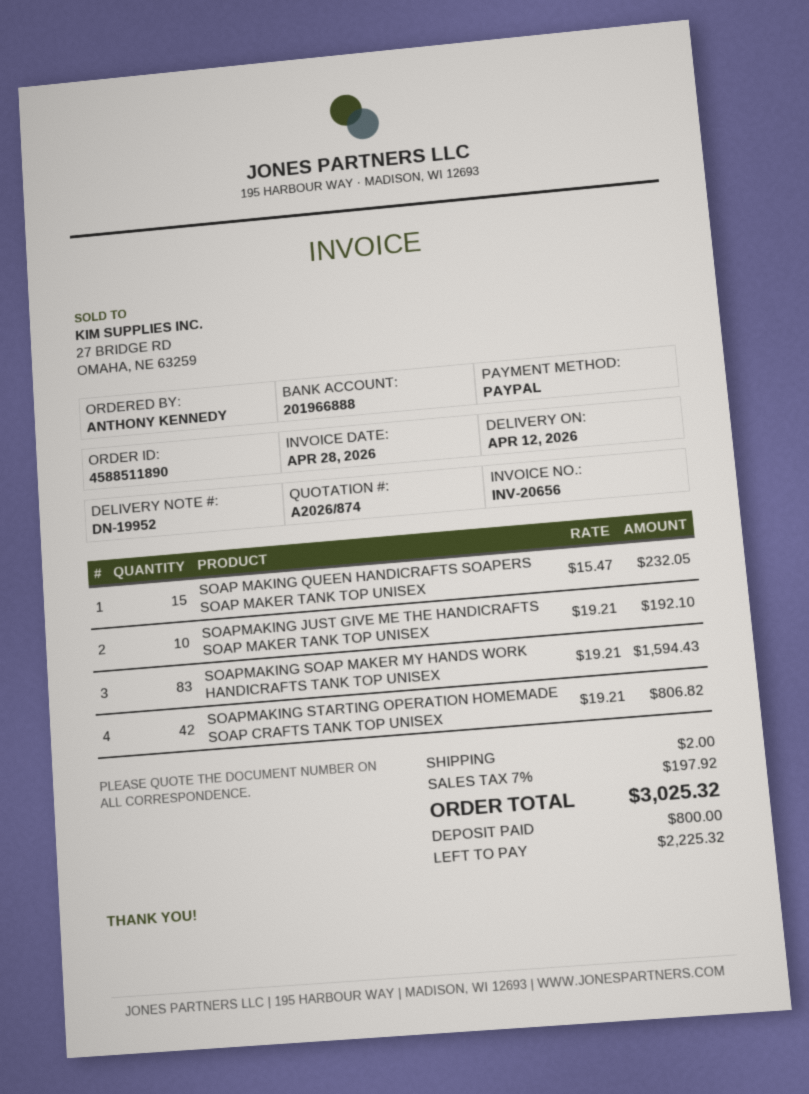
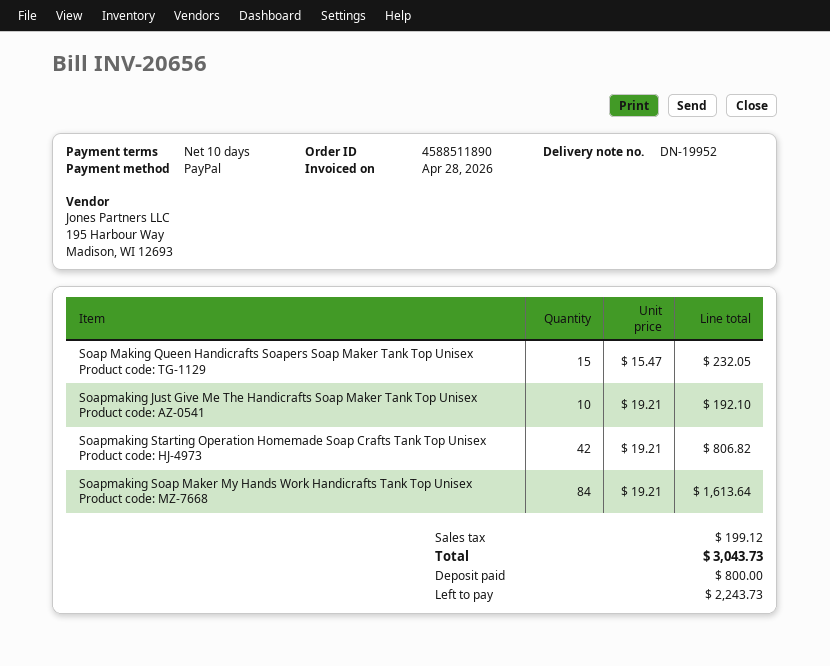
SOAPMAKING SOAP MAKER MY HANDS WORK HANDICRAFTS TANK TOP UNISEX: 83 x 19.21 = 1594.43 -> 84 x 19.21 = 1613.64
shipping: 2.00 -> none
tax: 197.92 -> 199.12
total: 3025.32 -> 3043.73
balance: 2225.32 -> 2243.73

